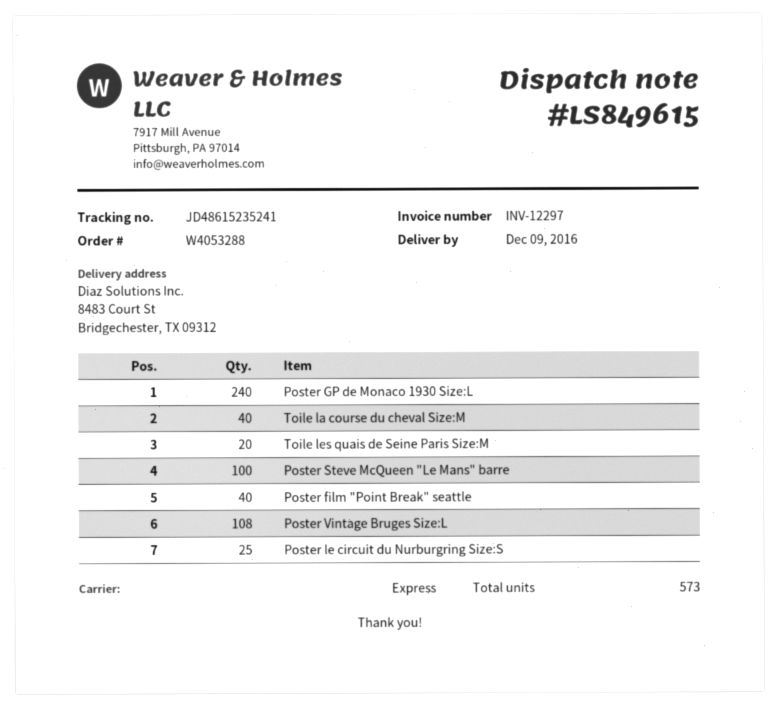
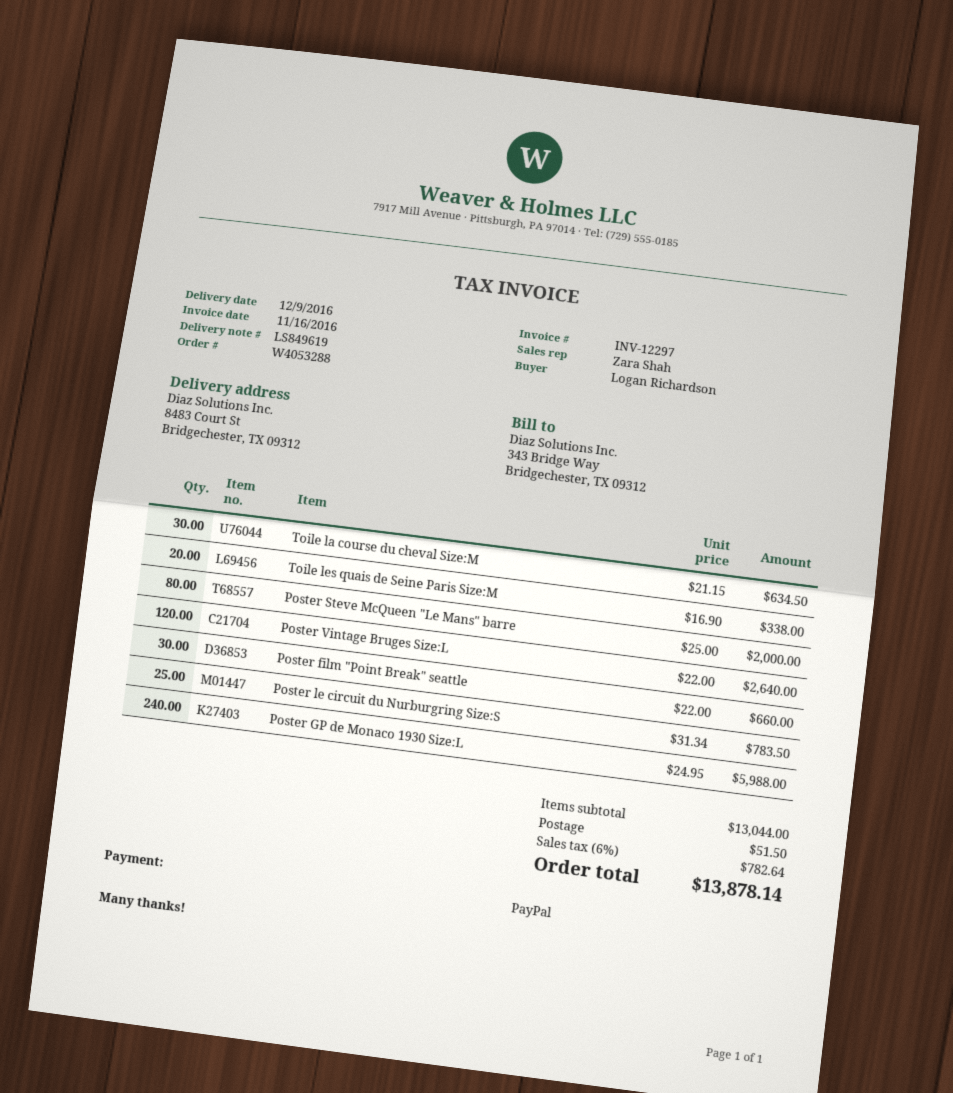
delivery note number: LS849615 -> LS849619
Toile la course du cheval Size:M: 40 -> 30
Poster Steve McQueen "Le Mans" barre: 100 -> 80
Poster film "Point Break" seattle: 40 -> 30
Poster Vintage Bruges Size:L: 108 -> 120

